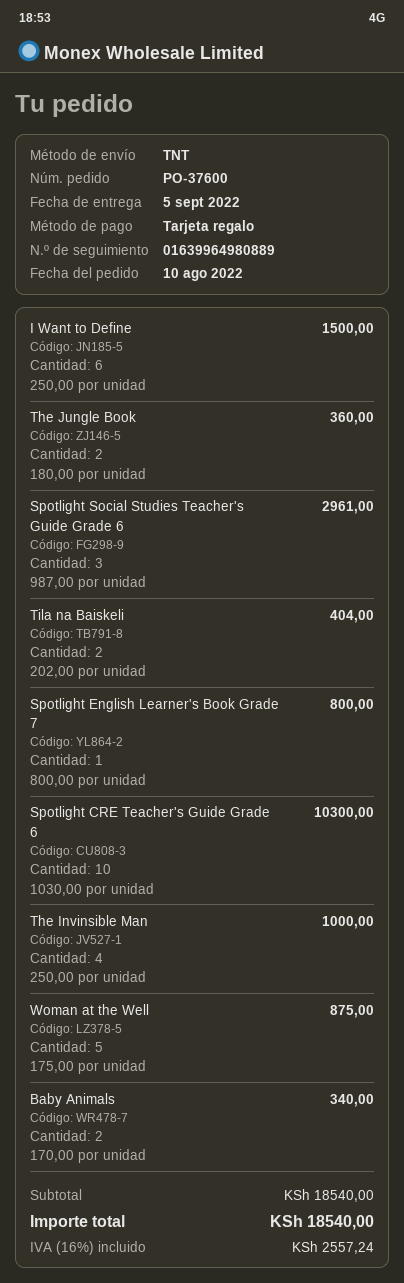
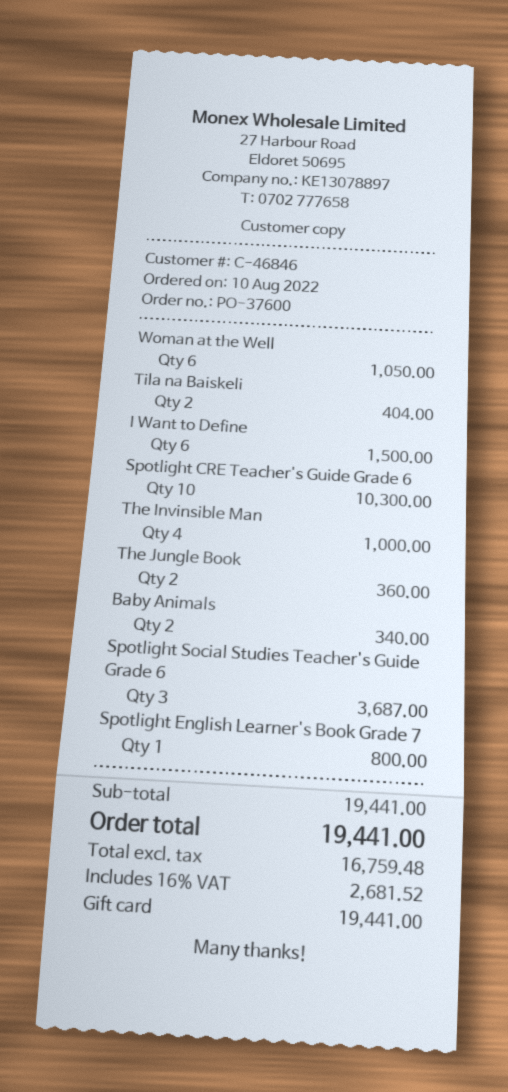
Spotlight Social Studies Teacher's Guide Grade 6: 3 for 2961.00 -> 3 for 3687.00
Woman at the Well: 5 for 875.00 -> 6 for 1050.00
subtotal: 18540.00 -> 19441.00
tax: 16% = 2557.24 -> 16% = 2681.52
total: 18540.00 -> 19441.00

